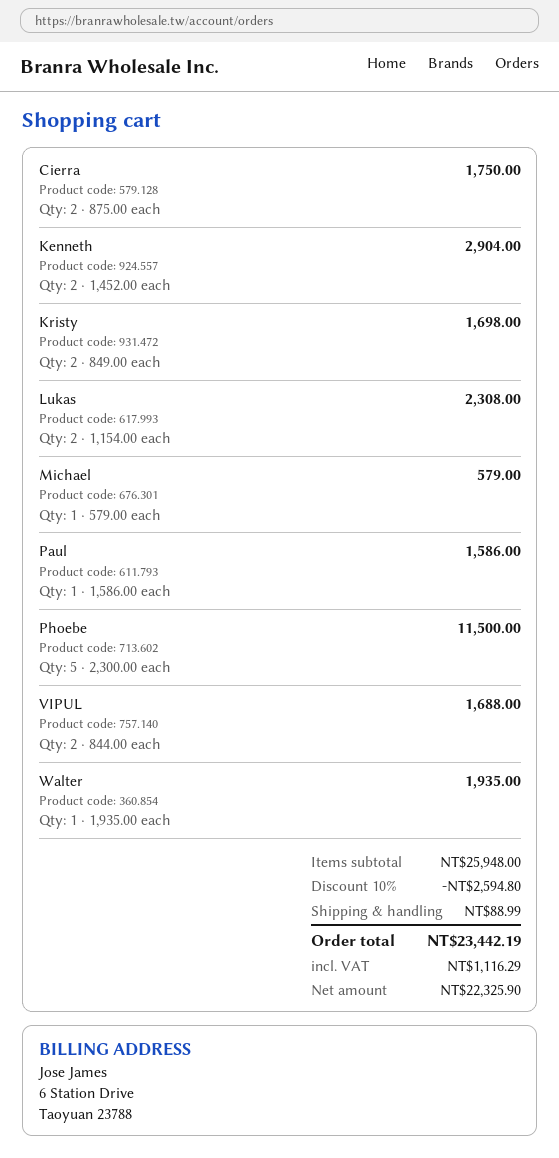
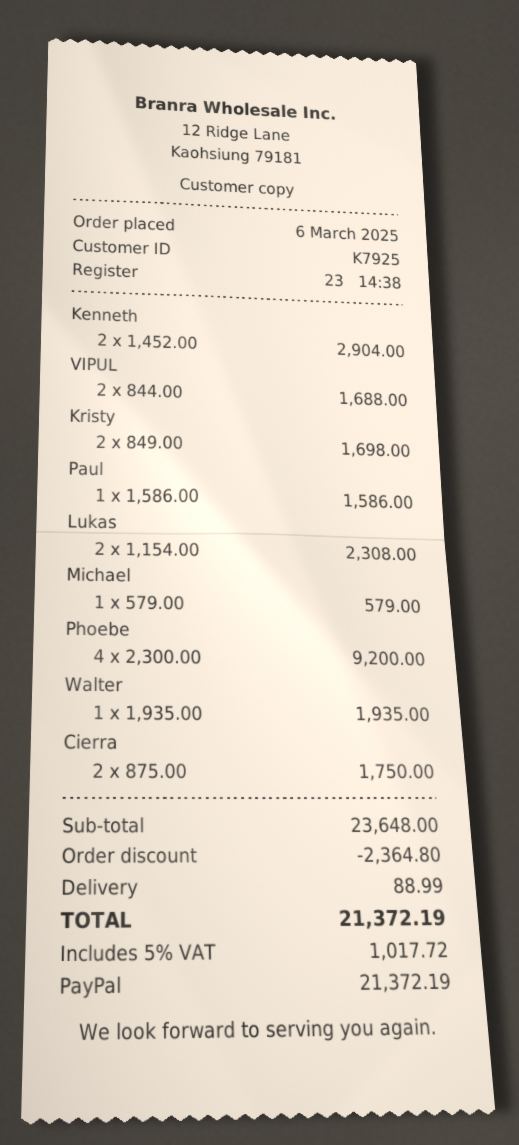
Phoebe: 5 x 2300.00 = 11500.00 -> 4 x 2300.00 = 9200.00
subtotal: 25948.00 -> 23648.00
discount: 2594.80 -> 2364.80
tax: 1116.29 -> 1017.72
total: 23442.19 -> 21372.19

